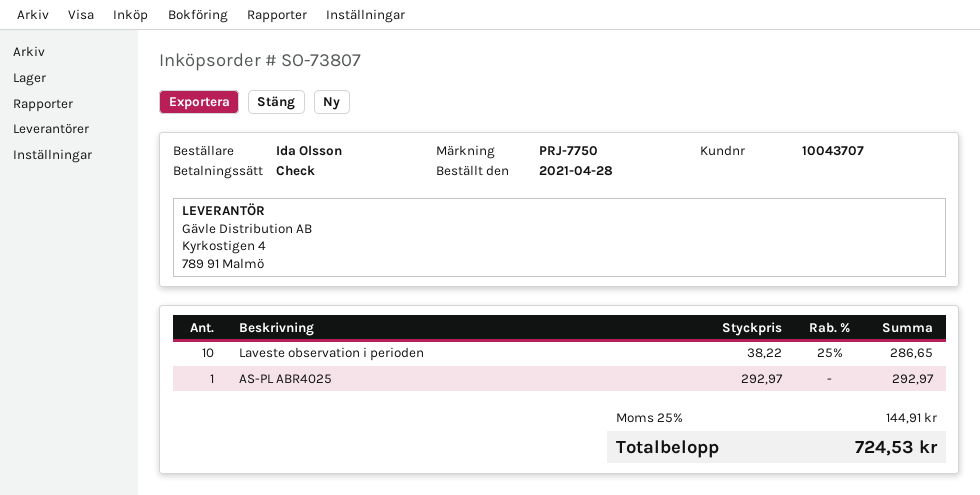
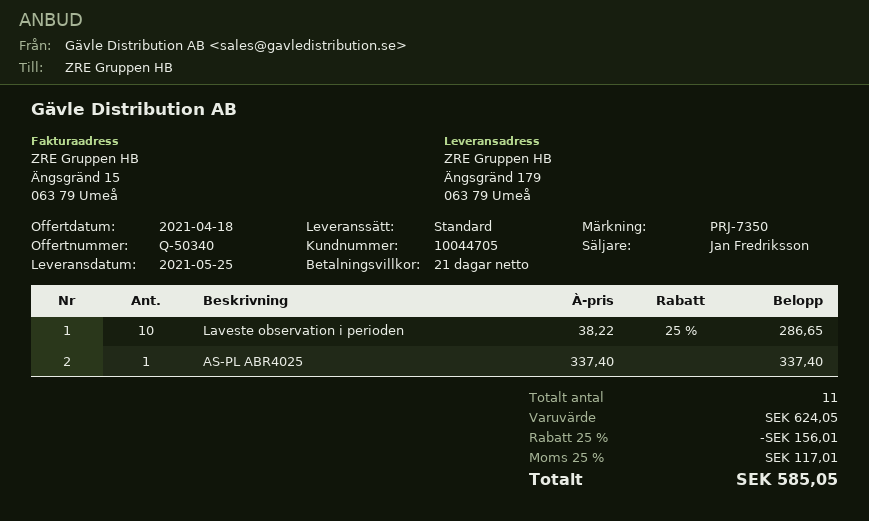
customer number: 10043707 -> 10044705
reference: PRJ-7750 -> PRJ-7350
AS-PL ABR4025: 1 x 292.97 = 292.97 -> 1 x 337.40 = 337.40
discount: none -> 25% = 156.01
tax: 25% = 144.91 -> 25% = 117.01
total: 724.53 -> 585.05

